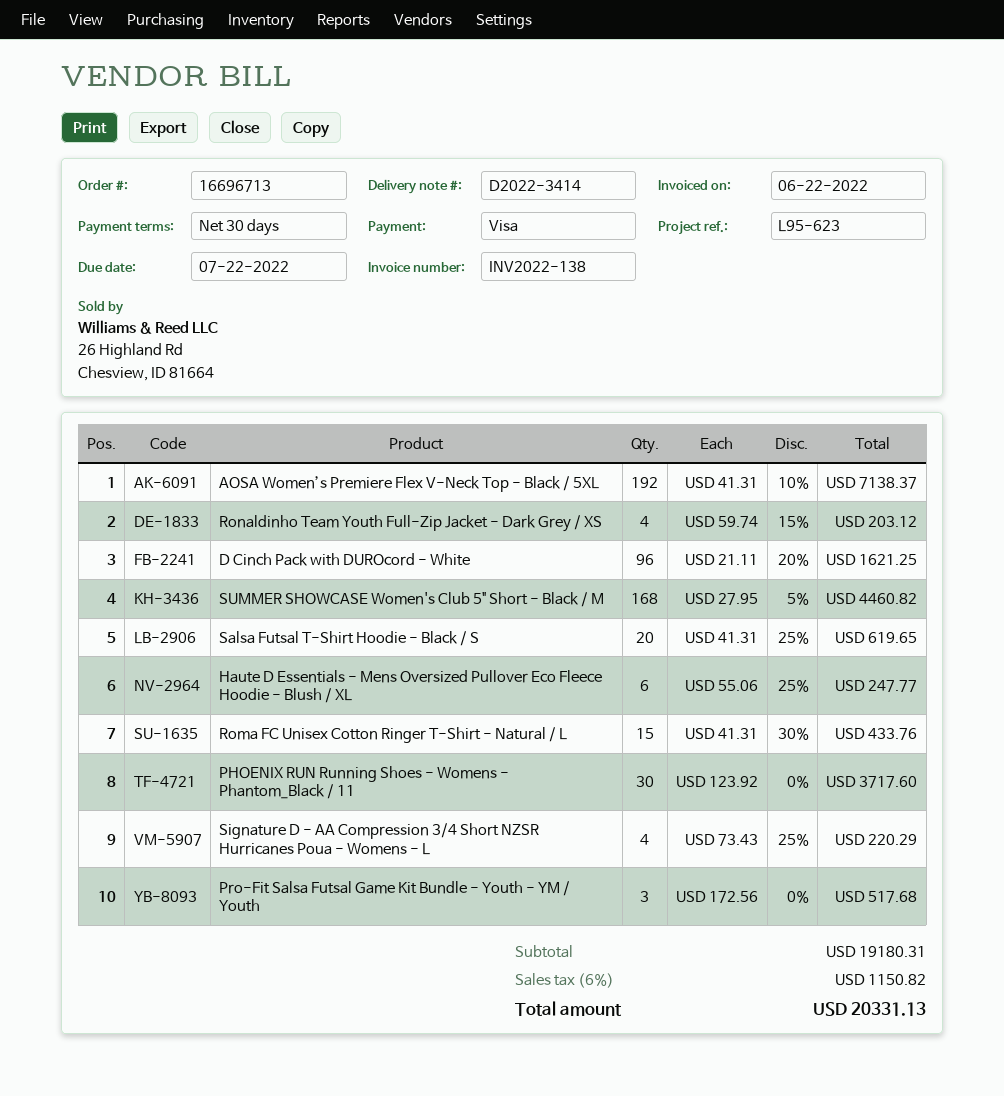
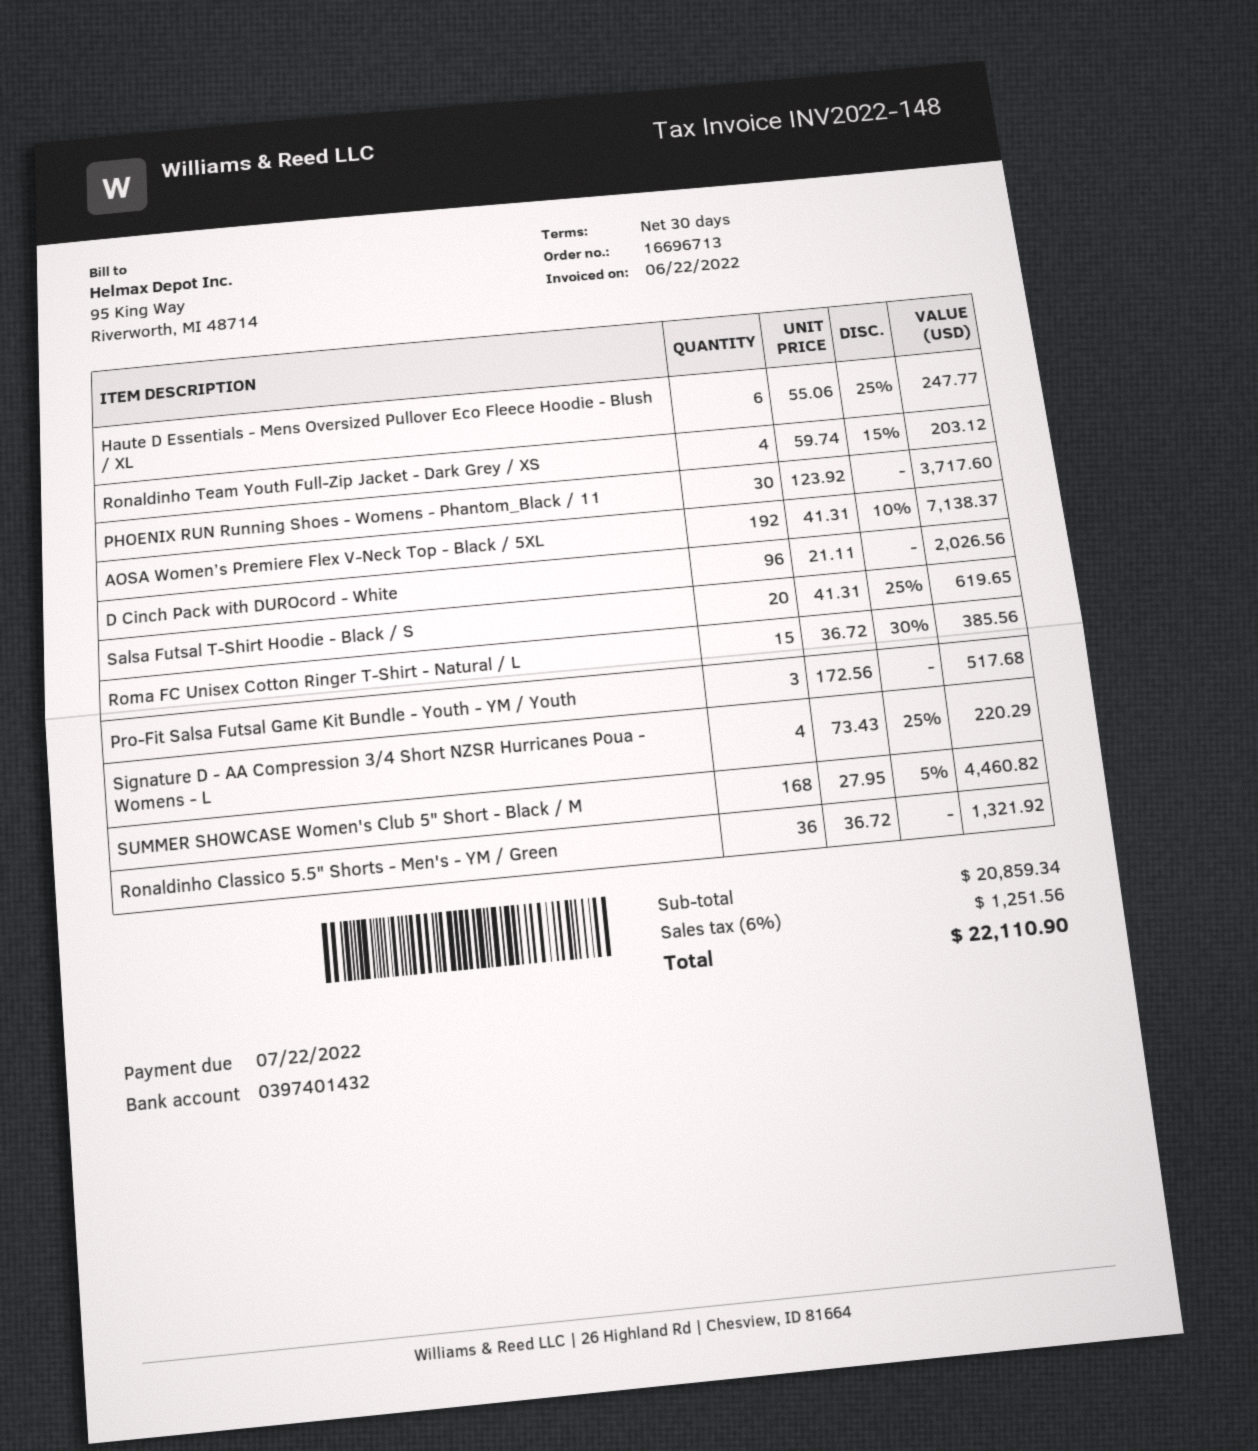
invoice number: INV2022-138 -> INV2022-148
D Cinch Pack with DUROcord - White: 96 x 21.11 - 20% = 1621.25 -> 96 x 21.11 = 2026.56
Roma FC Unisex Cotton Ringer T-Shirt - Natural / L: 15 x 41.31 - 30% = 433.76 -> 15 x 36.72 - 30% = 385.56
Ronaldinho Classico 5.5" Shorts - Men's - YM / Green: none -> 36 x 36.72 = 1321.92
subtotal: 19180.31 -> 20859.34
tax: 6% = 1150.82 -> 6% = 1251.56
total: 20331.13 -> 22110.90

